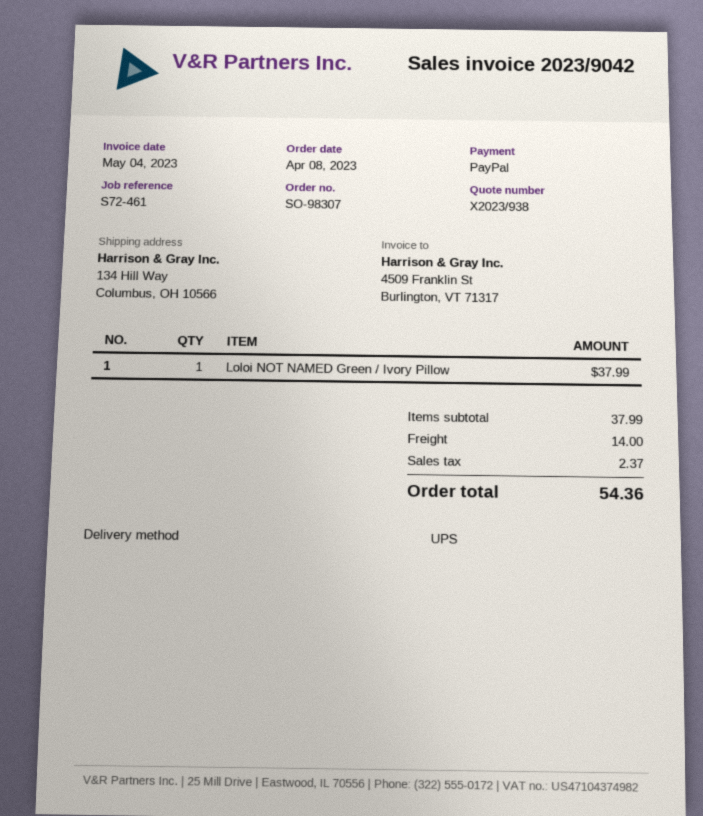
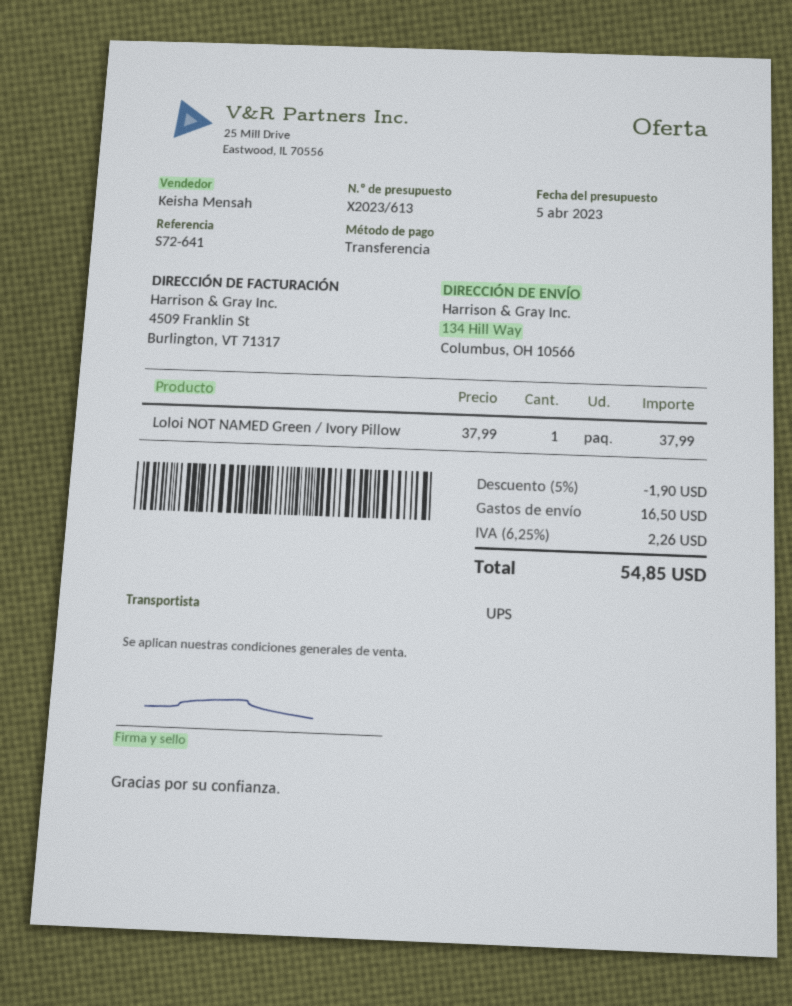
quote number: X2023/938 -> X2023/613
reference: S72-461 -> S72-641
payment method: PayPal -> bank transfer
discount: none -> 5% = 1.90
shipping: 14.00 -> 16.50
tax: 2.37 -> 2.26
total: 54.36 -> 54.85

